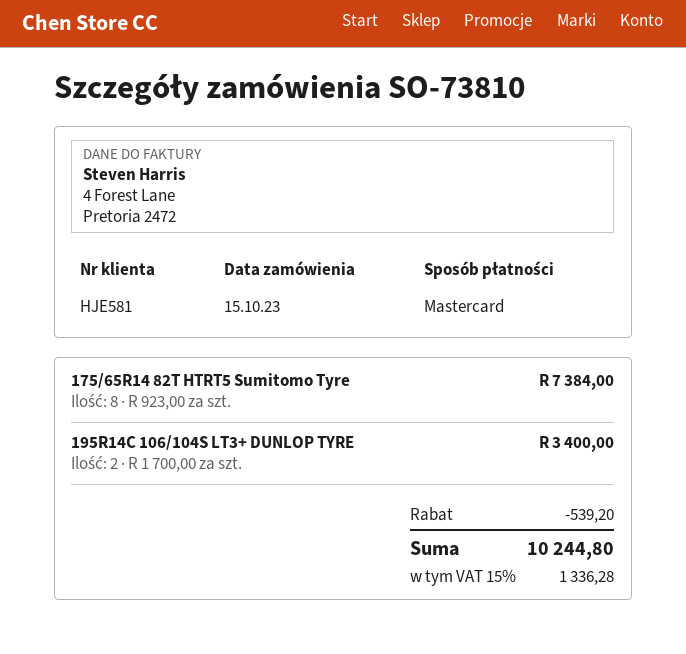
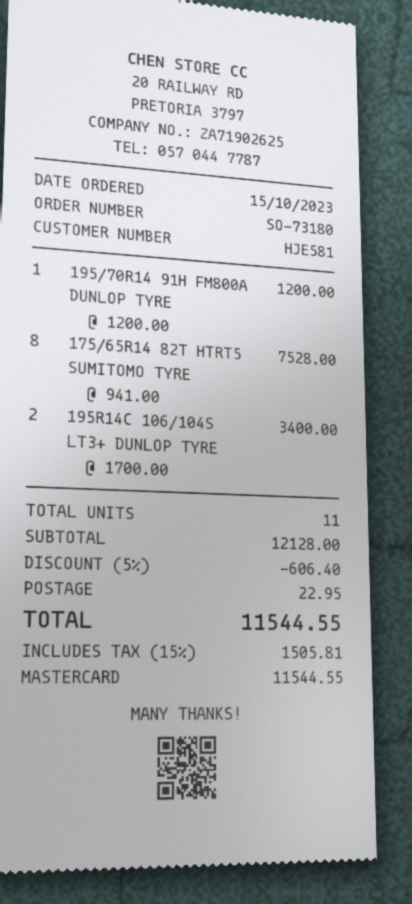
order number: SO-73810 -> SO-73180
175/65R14 82T HTRT5 Sumitomo Tyre: 8 x 923.00 = 7384.00 -> 8 x 941.00 = 7528.00
195/70R14 91H FM800A DUNLOP TYRE: none -> 1 x 1200.00 = 1200.00
discount: 539.20 -> 606.40
shipping: none -> 22.95
tax: 15% = 1336.28 -> 15% = 1505.81
total: 10244.80 -> 11544.55

